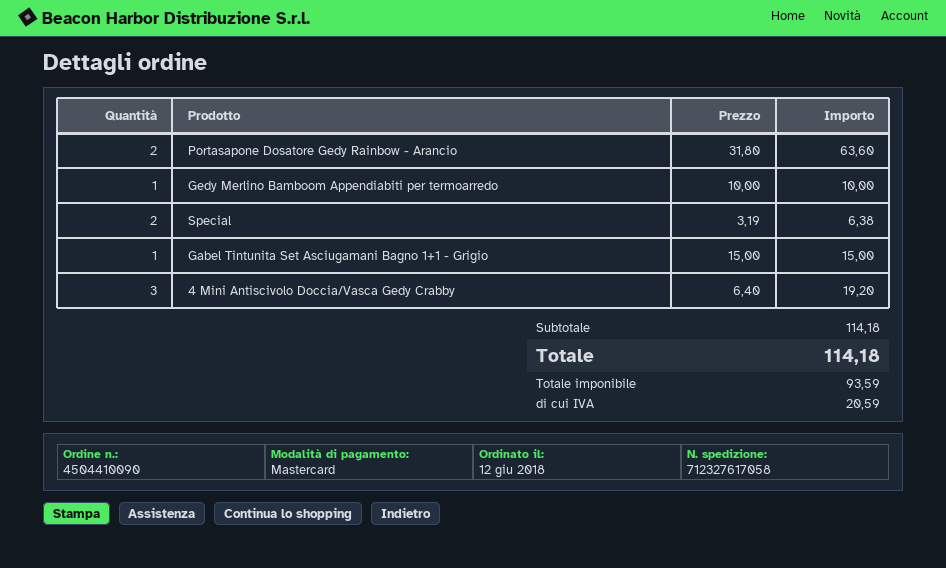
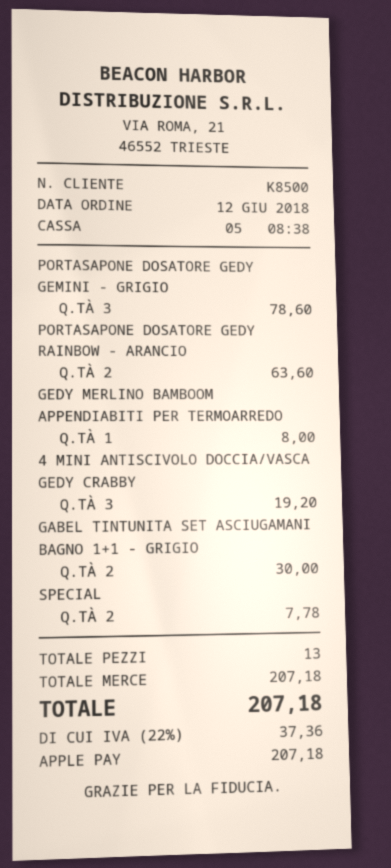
payment method: Mastercard -> Apple Pay
Gedy Merlino Bamboom Appendiabiti per termoarredo: 1 for 10.00 -> 1 for 8.00
Special: 2 for 6.38 -> 2 for 7.78
Gabel Tintunita Set Asciugamani Bagno 1+1 - Grigio: 1 for 15.00 -> 2 for 30.00
PORTASAPONE DOSATORE GEDY GEMINI - GRIGIO: none -> 3 for 78.60
subtotal: 114.18 -> 207.18
tax: 20.59 -> 37.36
total: 114.18 -> 207.18

